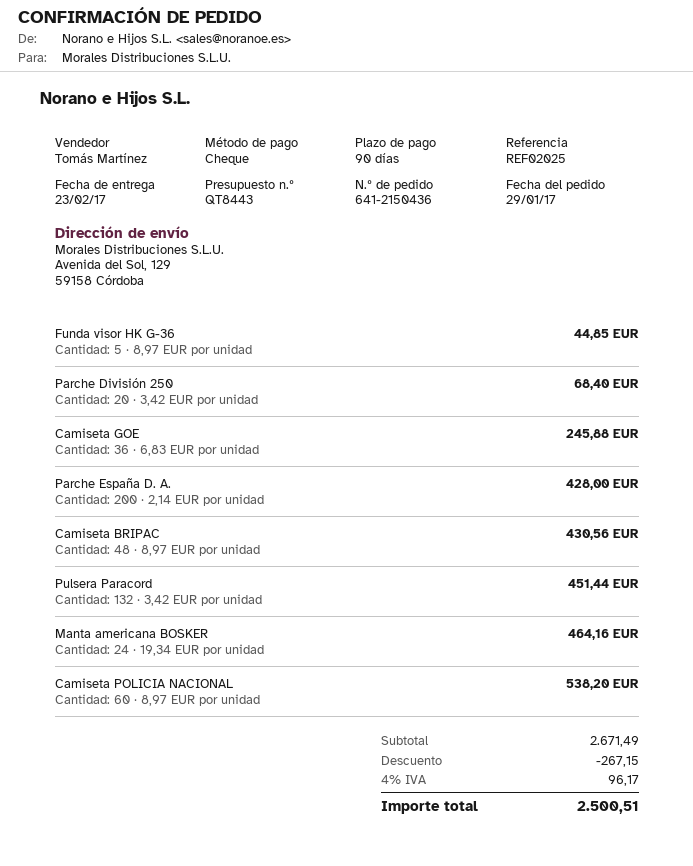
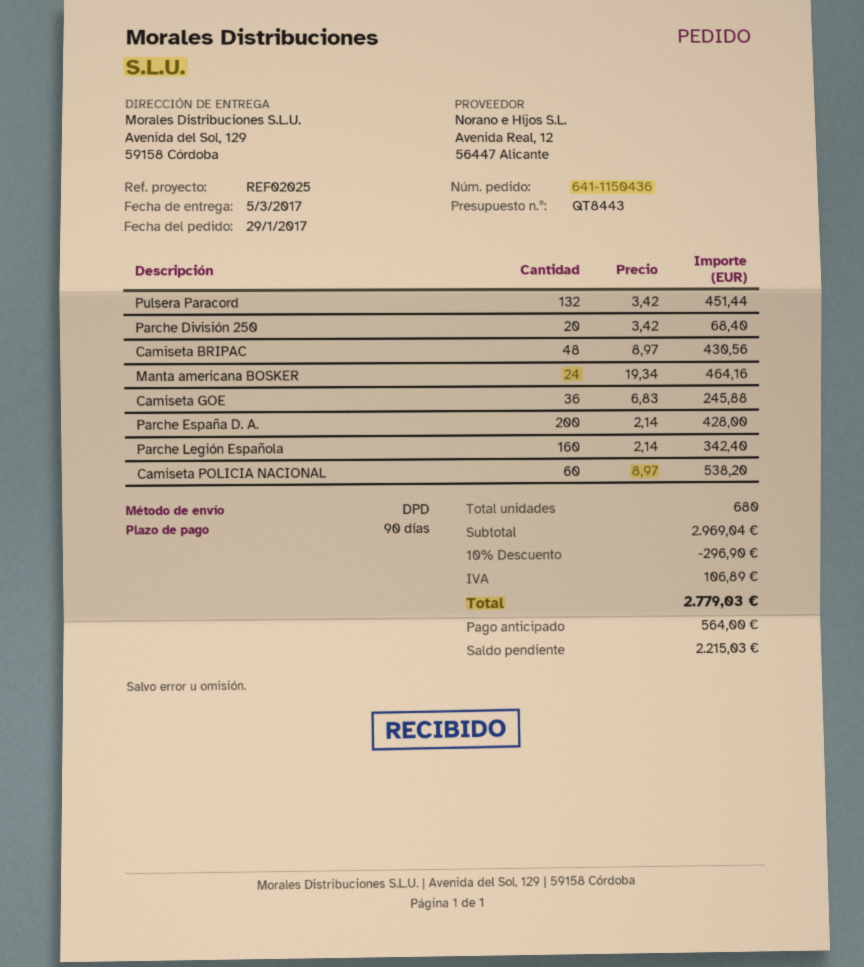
order number: 641-2150436 -> 641-1150436
delivery date: 2017-02-23 -> 2017-03-05
Funda visor HK G-36: 5 x 8.97 = 44.85 -> none
Parche Legión Española: none -> 160 x 2.14 = 342.40
subtotal: 2671.49 -> 2969.04
discount: 267.15 -> 296.90
tax: 96.17 -> 106.89
total: 2500.51 -> 2779.03

